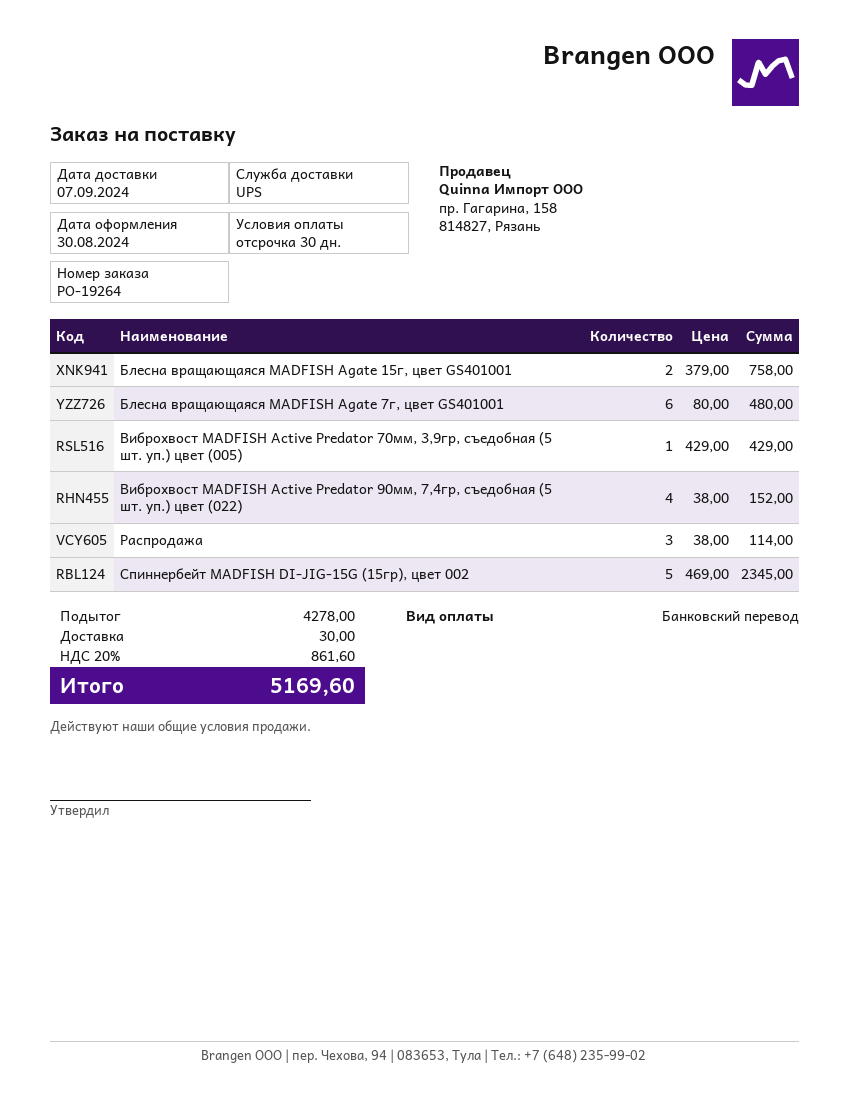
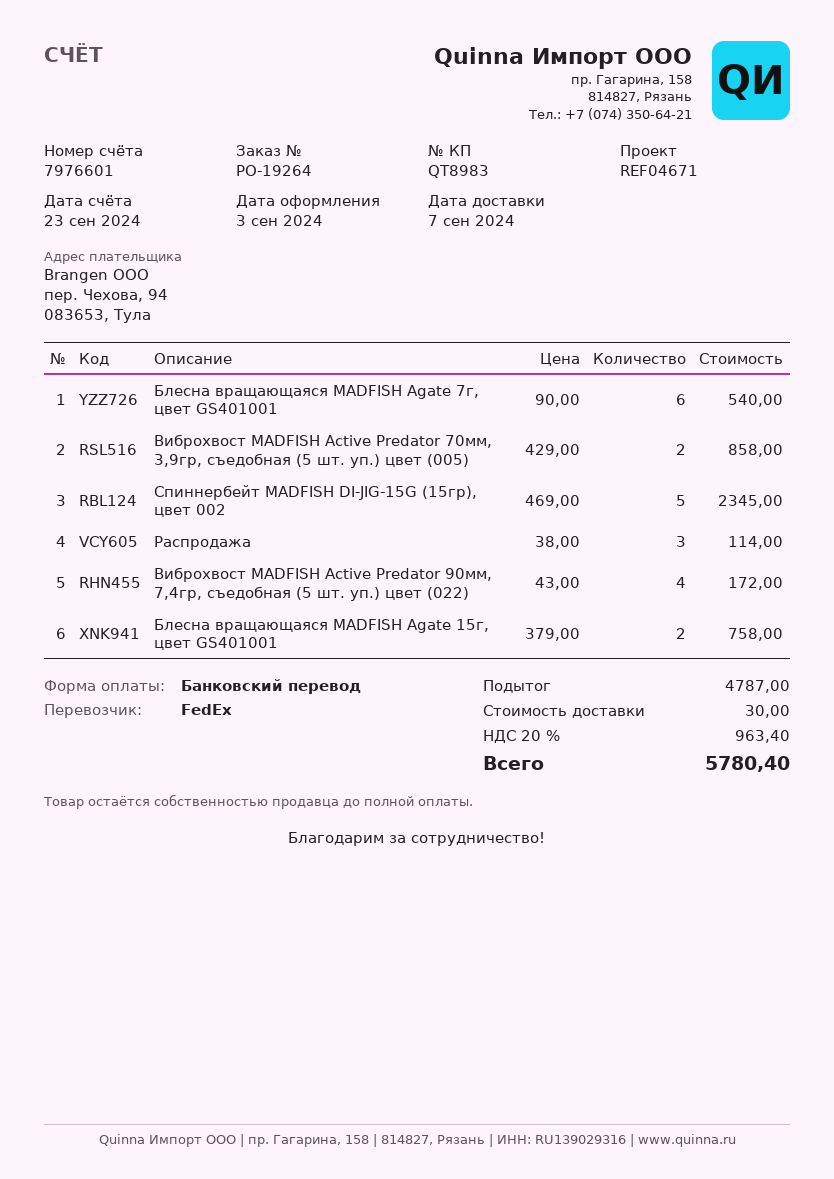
order date: 2024-08-30 -> 2024-09-03
shipping method: UPS -> FedEx
Блесна вращающаяся MADFISH Agate 7г, цвет GS401001: 6 x 80.00 = 480.00 -> 6 x 90.00 = 540.00
Виброхвост MADFISH Active Predator 70мм, 3,9гр, съедобная (5 шт. уп.) цвет (005): 1 x 429.00 = 429.00 -> 2 x 429.00 = 858.00
Виброхвост MADFISH Active Predator 90мм, 7,4гр, съедобная (5 шт. уп.) цвет (022): 4 x 38.00 = 152.00 -> 4 x 43.00 = 172.00
subtotal: 4278.00 -> 4787.00
tax: 20% = 861.60 -> 20% = 963.40
total: 5169.60 -> 5780.40

